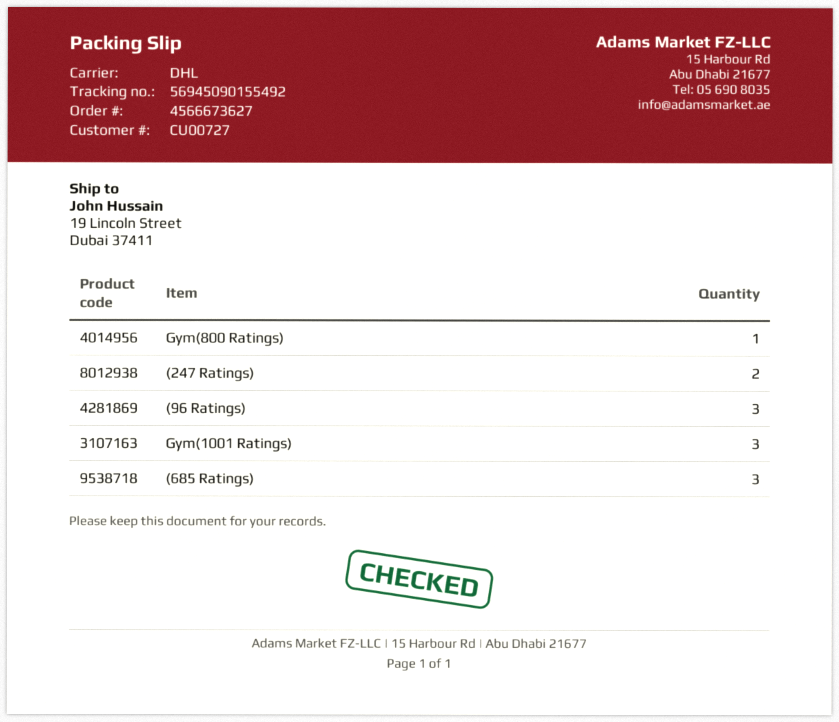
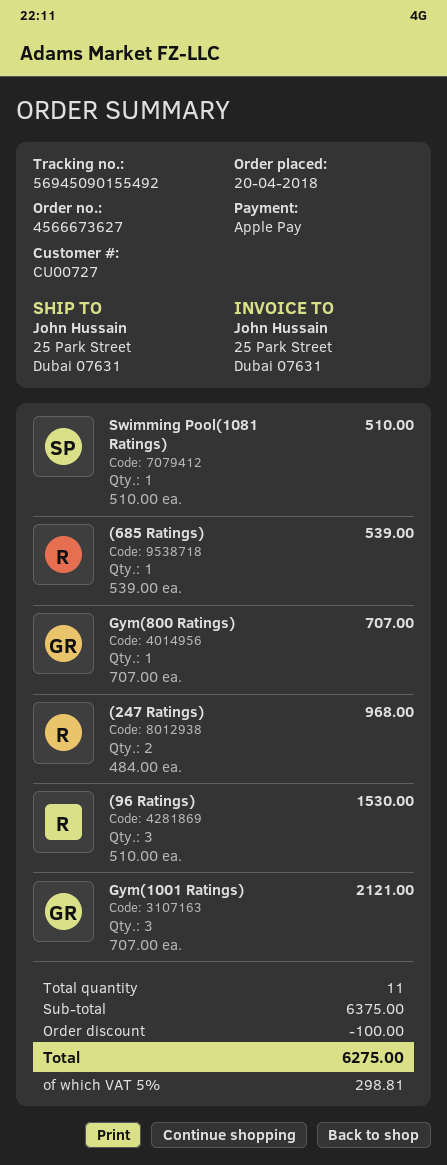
ship to: 19 Lincoln Street, Dubai 37411 -> 25 Park Street, Dubai 07631
(685 Ratings): 3 -> 1
Swimming Pool(1081 Ratings): none -> 1

